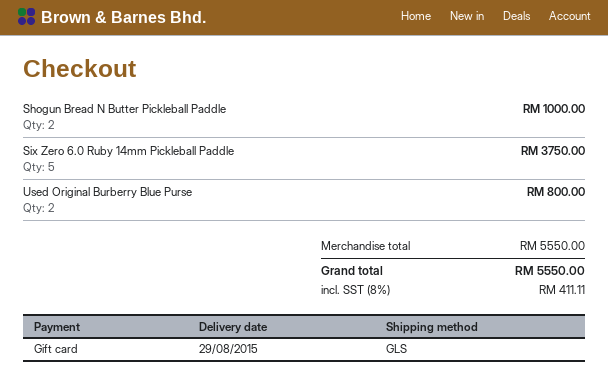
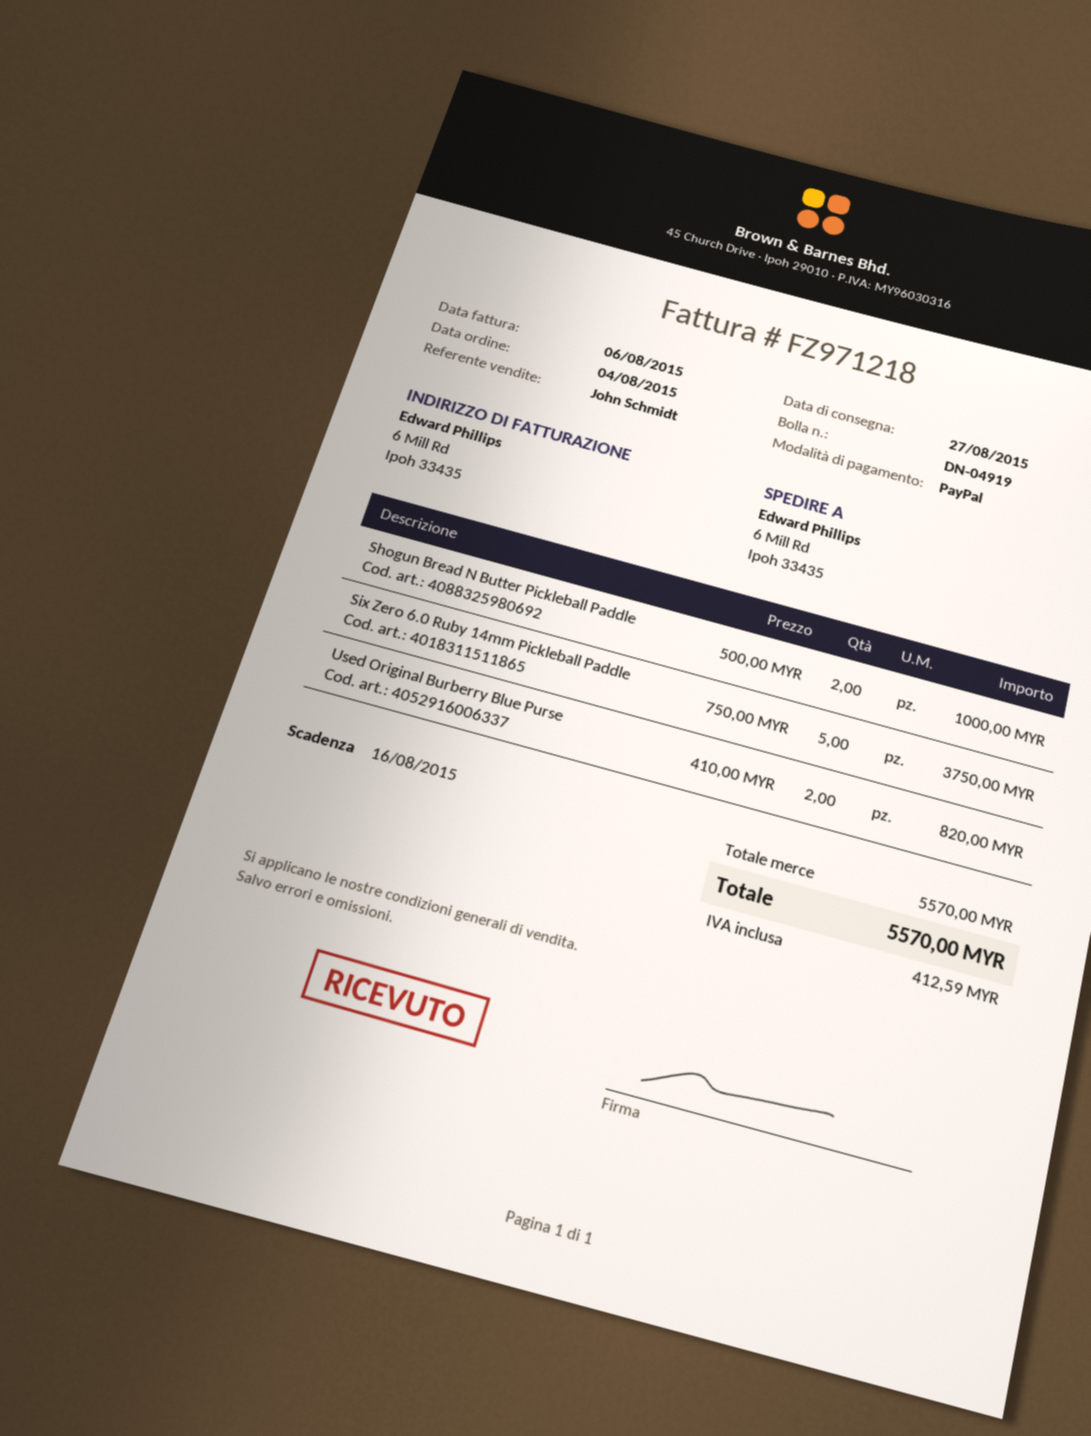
delivery date: 2015-08-29 -> 2015-08-27
payment method: gift card -> PayPal
Used Original Burberry Blue Purse: 2 for 800.00 -> 2 for 820.00
subtotal: 5550.00 -> 5570.00
tax: 411.11 -> 412.59
total: 5550.00 -> 5570.00

